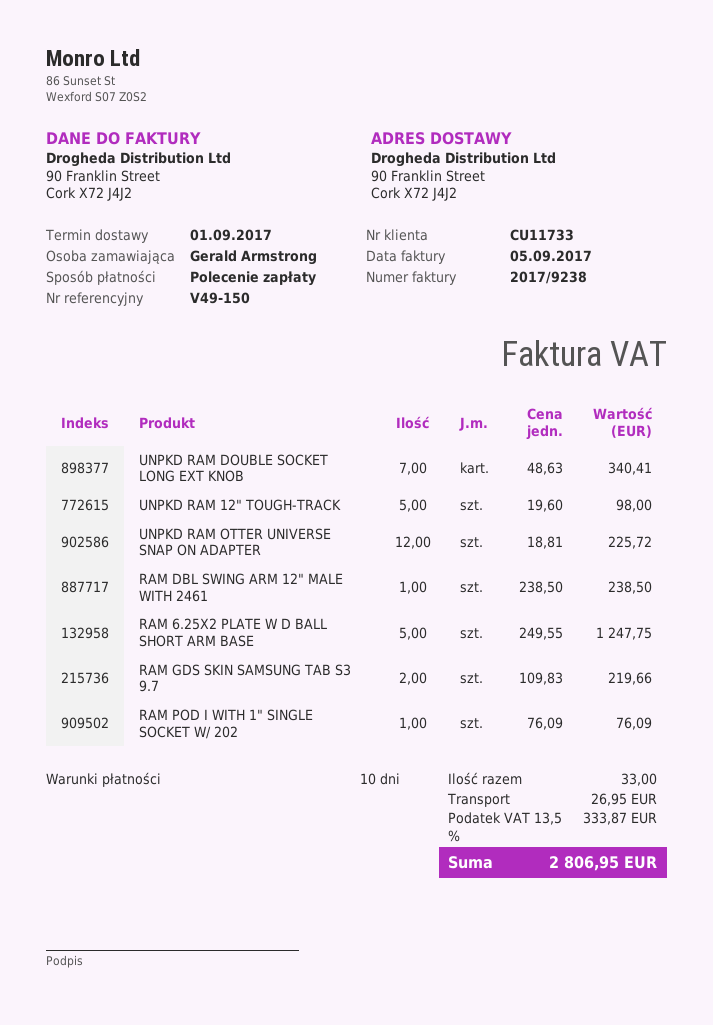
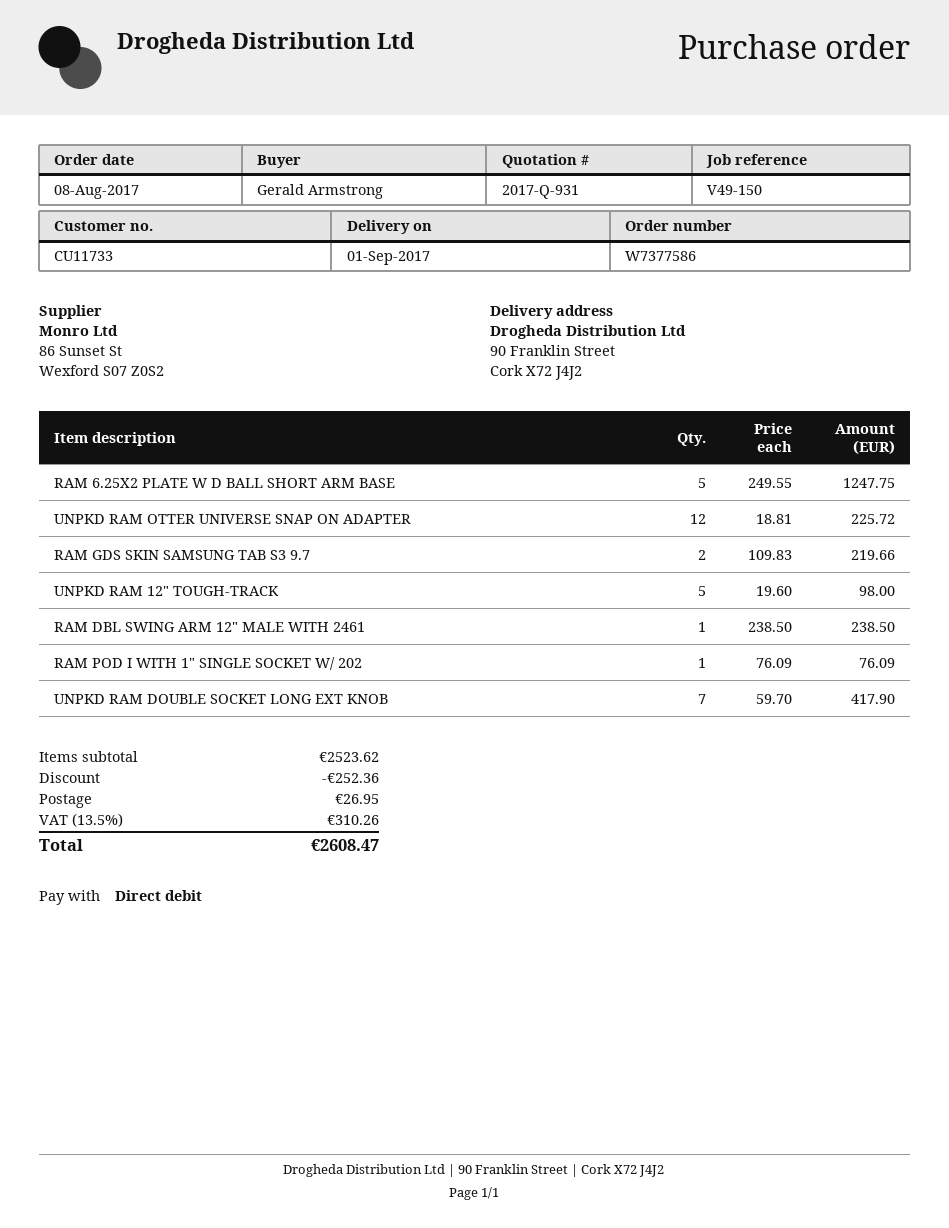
UNPKD RAM DOUBLE SOCKET LONG EXT KNOB: 7 x 48.63 = 340.41 -> 7 x 59.70 = 417.90
discount: none -> 252.36
tax: 13.5% = 333.87 -> 13.5% = 310.26
total: 2806.95 -> 2608.47

